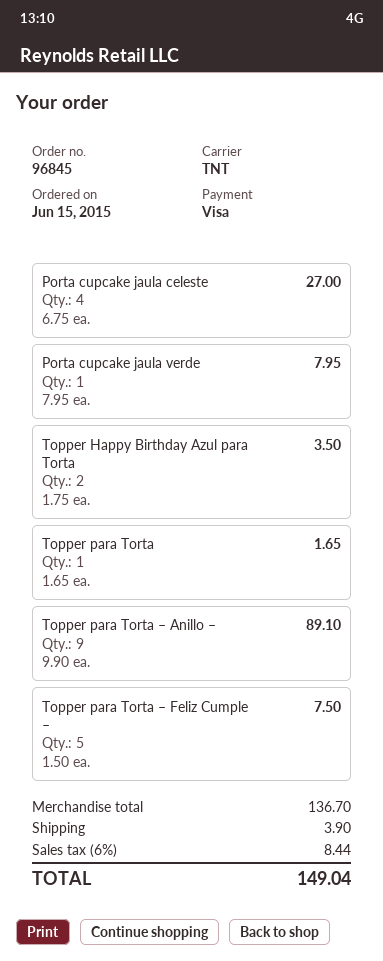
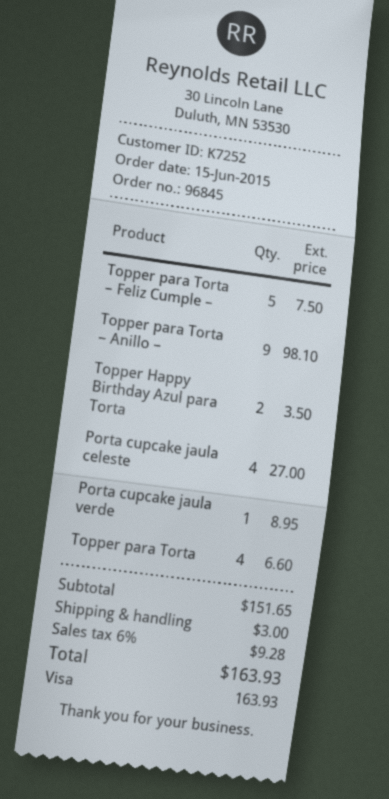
Porta cupcake jaula verde: 1 for 7.95 -> 1 for 8.95
Topper para Torta: 1 for 1.65 -> 4 for 6.60
Topper para Torta – Anillo –: 9 for 89.10 -> 9 for 98.10
subtotal: 136.70 -> 151.65
shipping: 3.90 -> 3.00
tax: 6% = 8.44 -> 6% = 9.28
total: 149.04 -> 163.93

